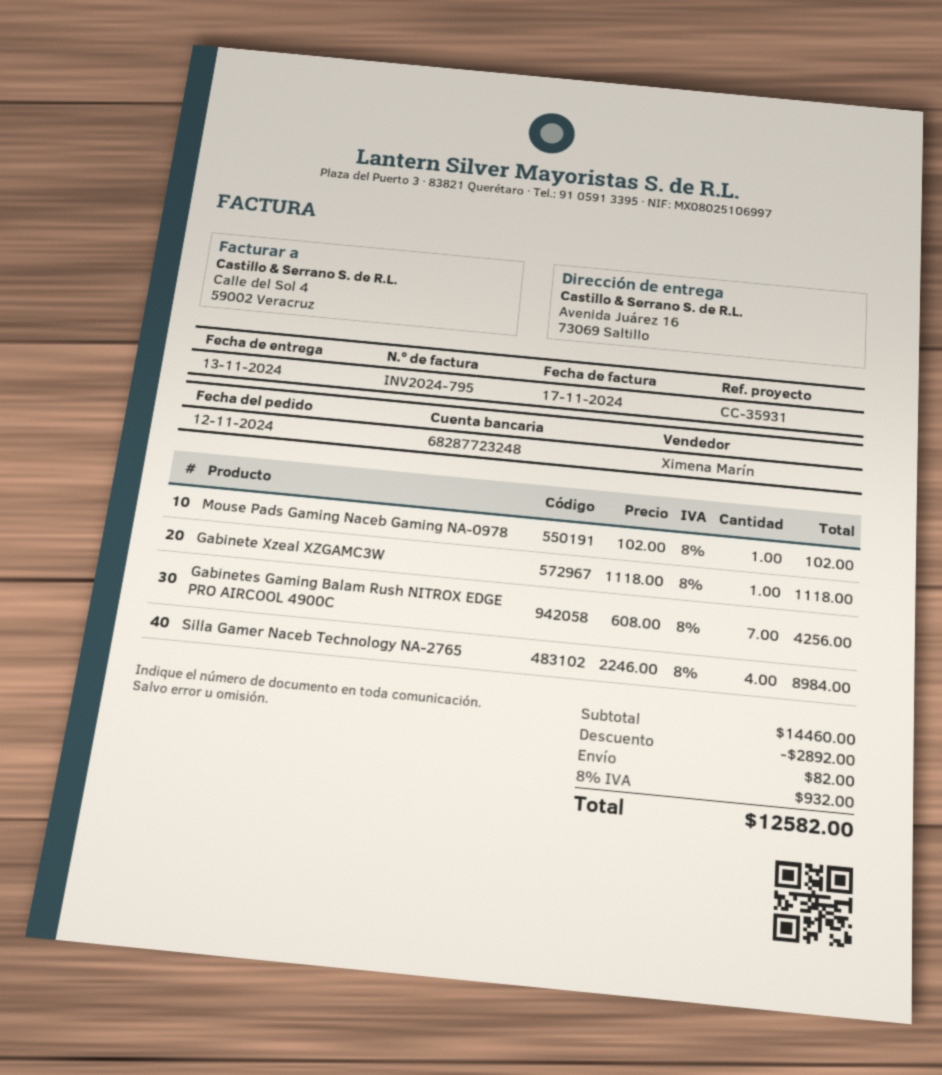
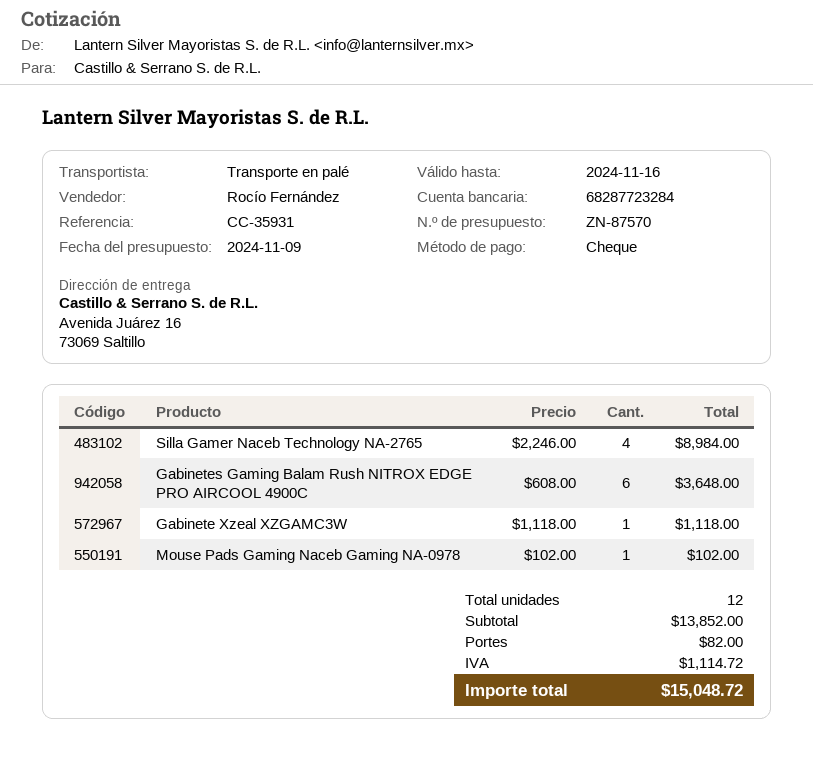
sales rep: Ximena Marín -> Rocío Fernández
bank account: 68287723248 -> 68287723284
Gabinetes Gaming Balam Rush NITROX EDGE PRO AIRCOOL 4900C: 7 x 608.00 = 4256.00 -> 6 x 608.00 = 3648.00
subtotal: 14460.00 -> 13852.00
discount: 2892.00 -> none
tax: 932.00 -> 1114.72
total: 12582.00 -> 15048.72

